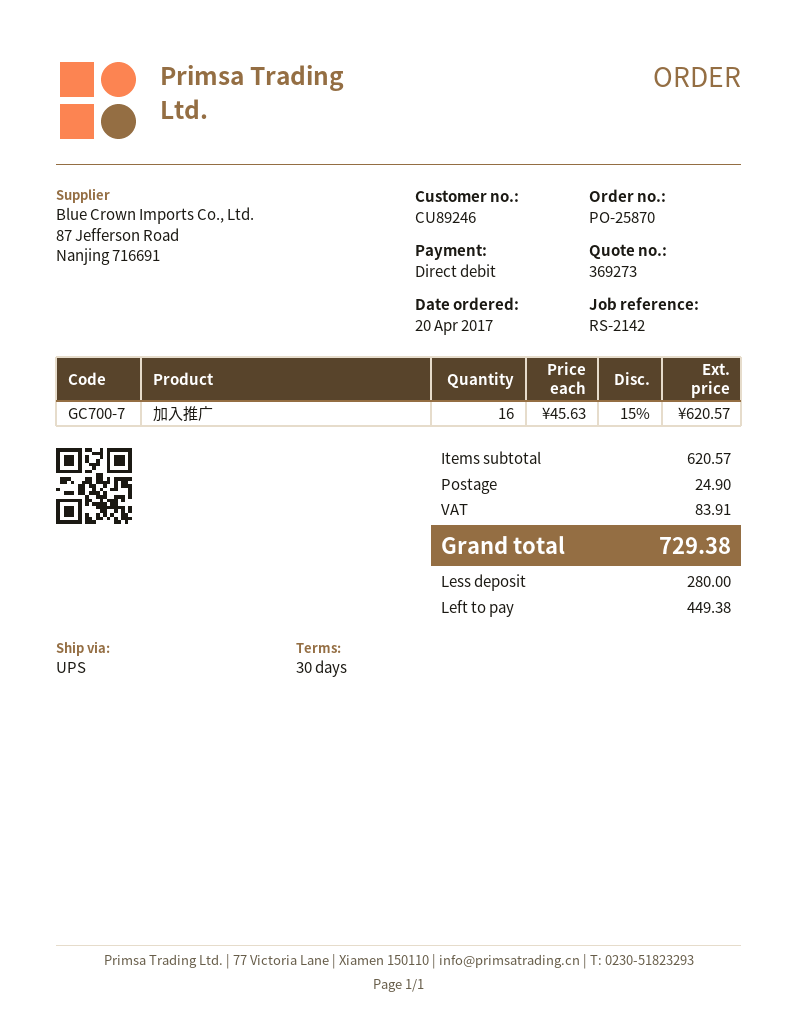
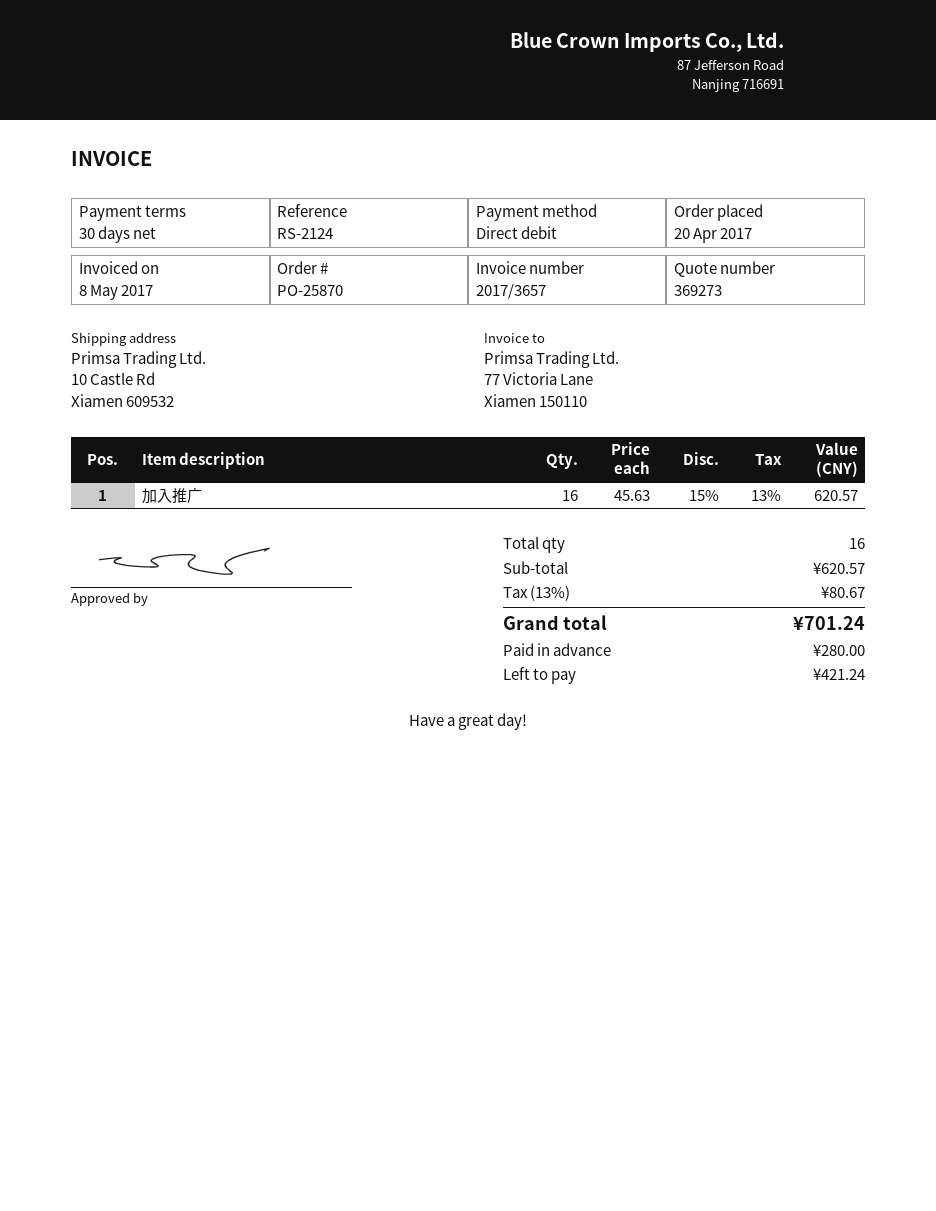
reference: RS-2142 -> RS-2124
shipping: 24.90 -> none
tax: 83.91 -> 80.67
total: 729.38 -> 701.24
balance: 449.38 -> 421.24

